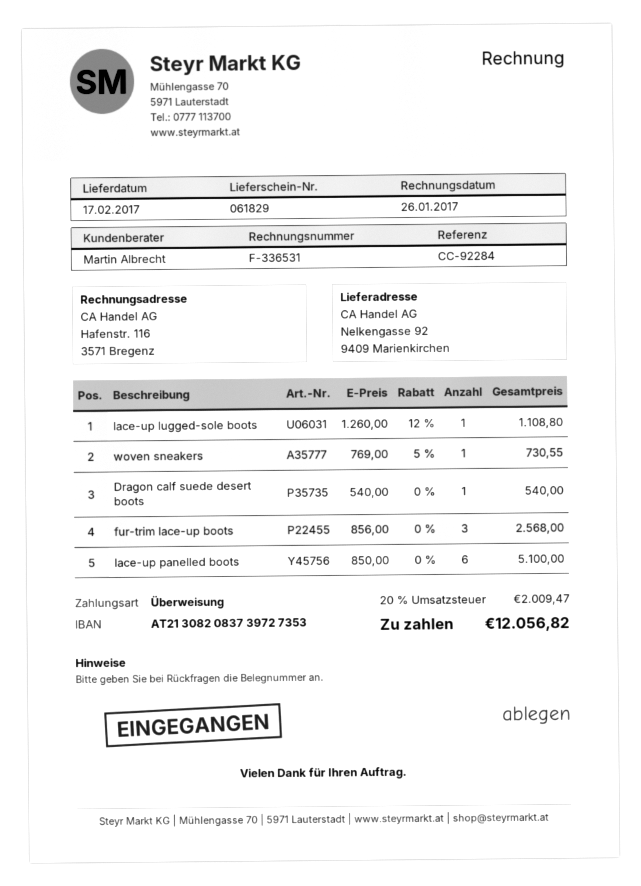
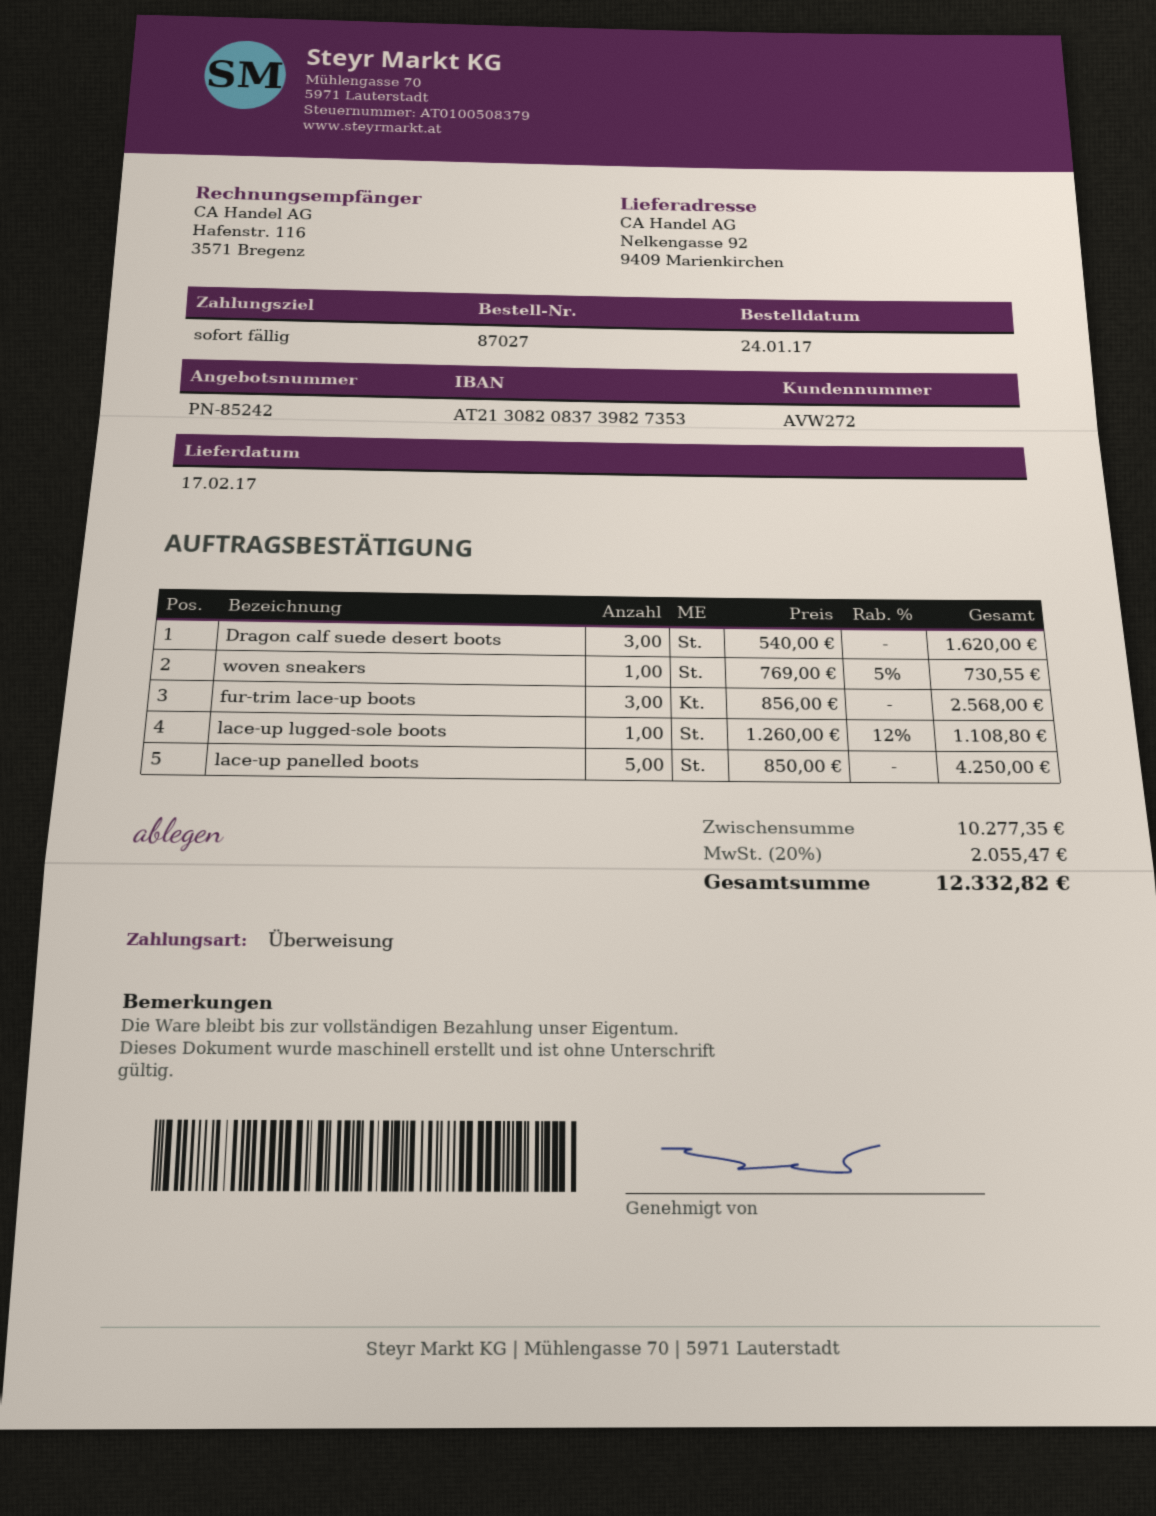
bank account: AT213082083739727353 -> AT213082083739827353
Dragon calf suede desert boots: 1 x 540.00 = 540.00 -> 3 x 540.00 = 1620.00
lace-up panelled boots: 6 x 850.00 = 5100.00 -> 5 x 850.00 = 4250.00
tax: 20% = 2009.47 -> 20% = 2055.47
total: 12056.82 -> 12332.82

